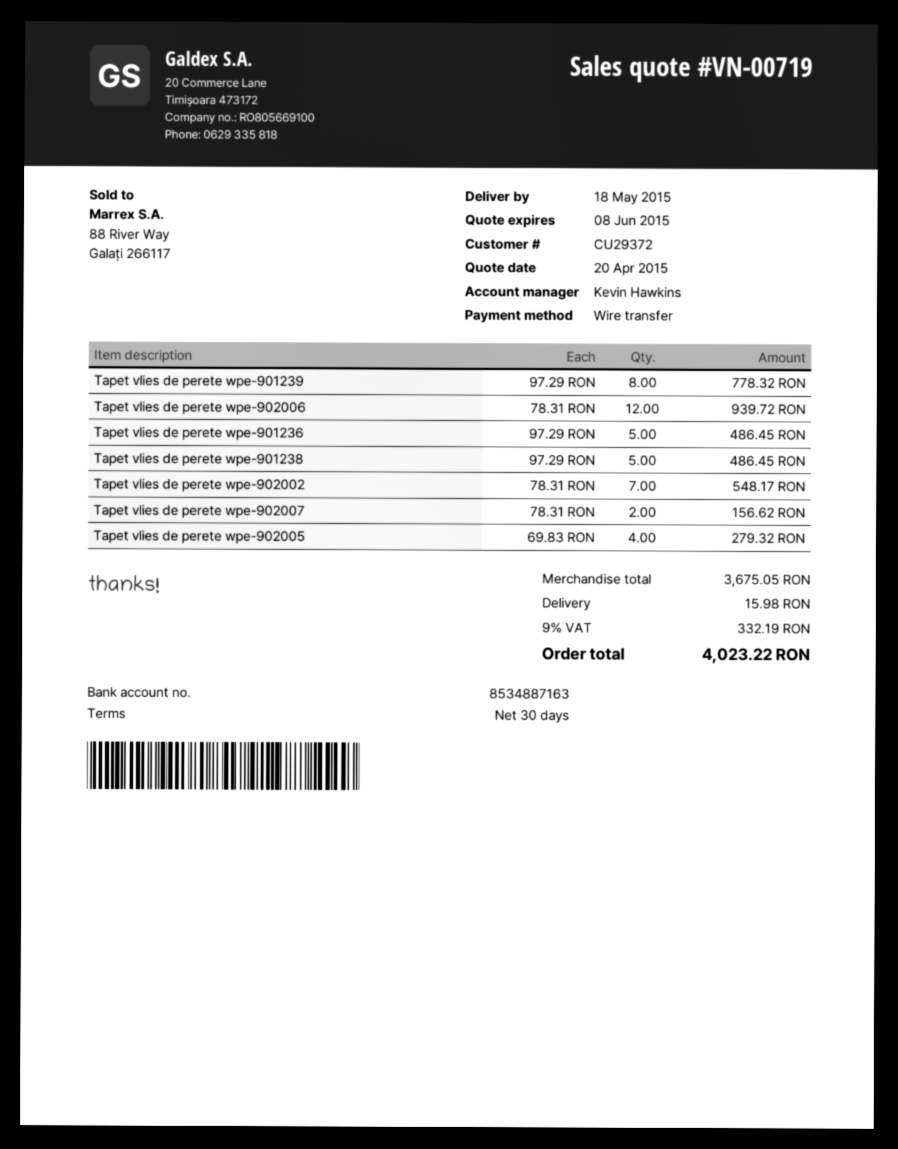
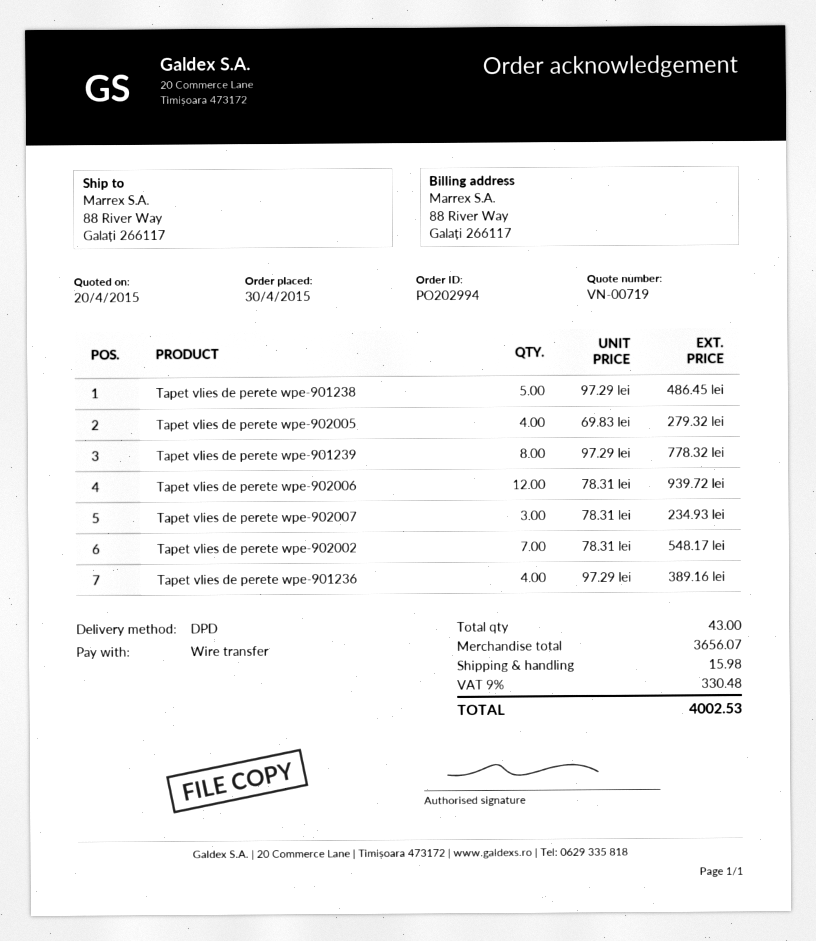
Tapet vlies de perete wpe-901236: 5 x 97.29 = 486.45 -> 4 x 97.29 = 389.16
Tapet vlies de perete wpe-902007: 2 x 78.31 = 156.62 -> 3 x 78.31 = 234.93
subtotal: 3675.05 -> 3656.07
tax: 9% = 332.19 -> 9% = 330.48
total: 4023.22 -> 4002.53

